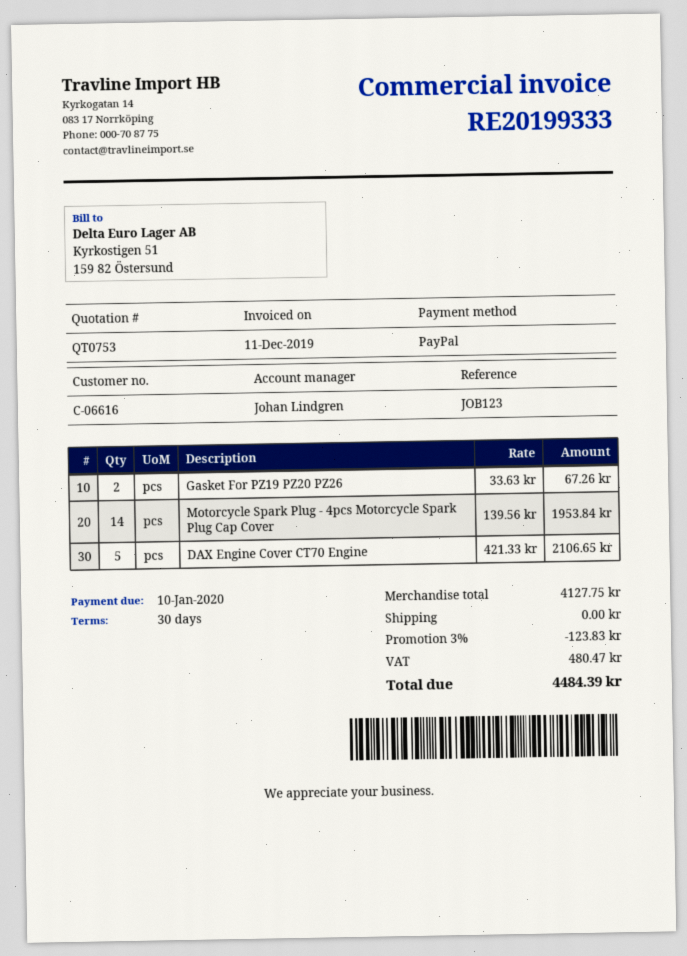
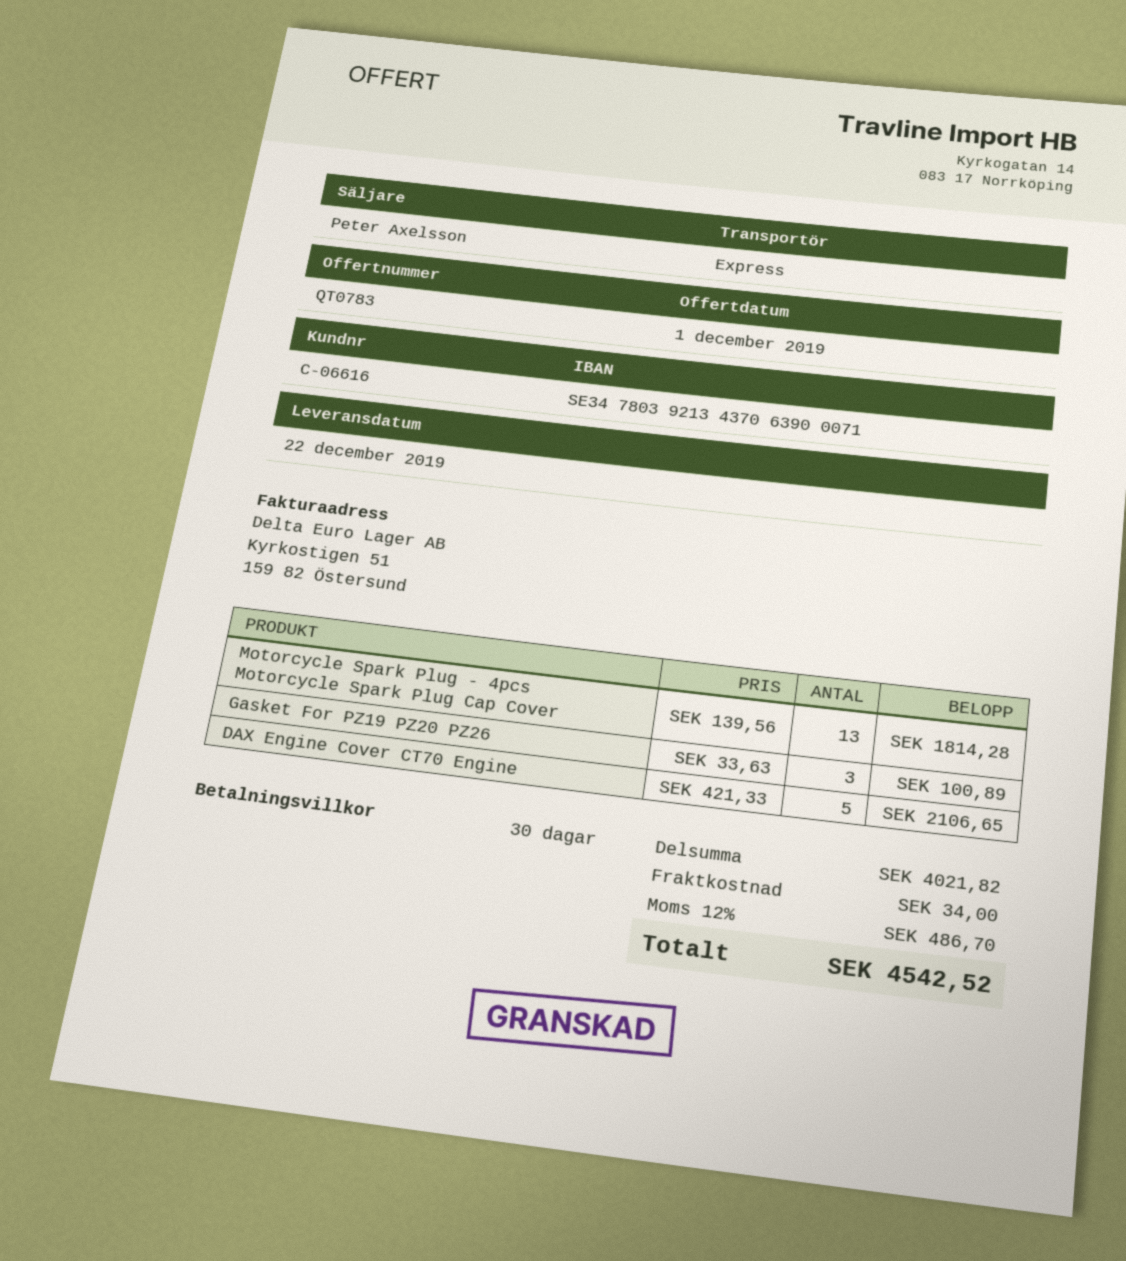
quote number: QT0753 -> QT0783
sales rep: Johan Lindgren -> Peter Axelsson
Gasket For PZ19 PZ20 PZ26: 2 x 33.63 = 67.26 -> 3 x 33.63 = 100.89
Motorcycle Spark Plug - 4pcs Motorcycle Spark Plug Cap Cover: 14 x 139.56 = 1953.84 -> 13 x 139.56 = 1814.28
subtotal: 4127.75 -> 4021.82
discount: 3% = 123.83 -> none
shipping: 0.00 -> 34.00
tax: 480.47 -> 486.70
total: 4484.39 -> 4542.52

